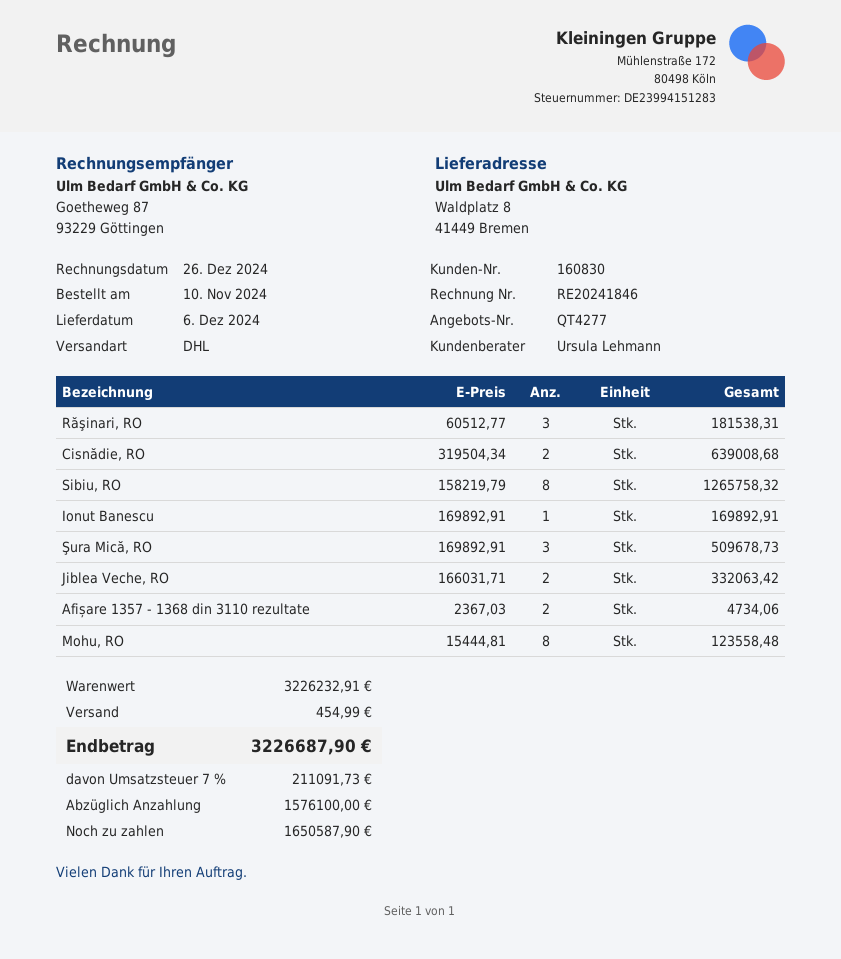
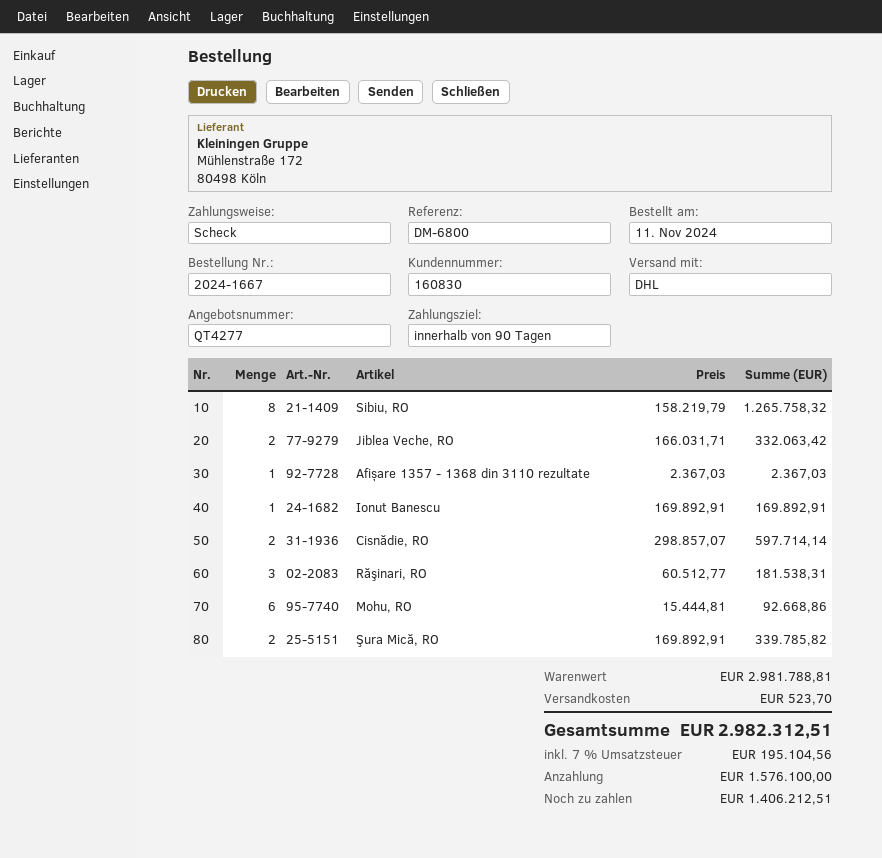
order date: 2024-11-10 -> 2024-11-11
Cisnădie, RO: 2 x 319504.34 = 639008.68 -> 2 x 298857.07 = 597714.14
Şura Mică, RO: 3 x 169892.91 = 509678.73 -> 2 x 169892.91 = 339785.82
Afișare 1357 - 1368 din 3110 rezultate: 2 x 2367.03 = 4734.06 -> 1 x 2367.03 = 2367.03
Mohu, RO: 8 x 15444.81 = 123558.48 -> 6 x 15444.81 = 92668.86
subtotal: 3226232.91 -> 2981788.81
shipping: 454.99 -> 523.70
tax: 7% = 211091.73 -> 7% = 195104.56
total: 3226687.90 -> 2982312.51
balance: 1650587.90 -> 1406212.51

